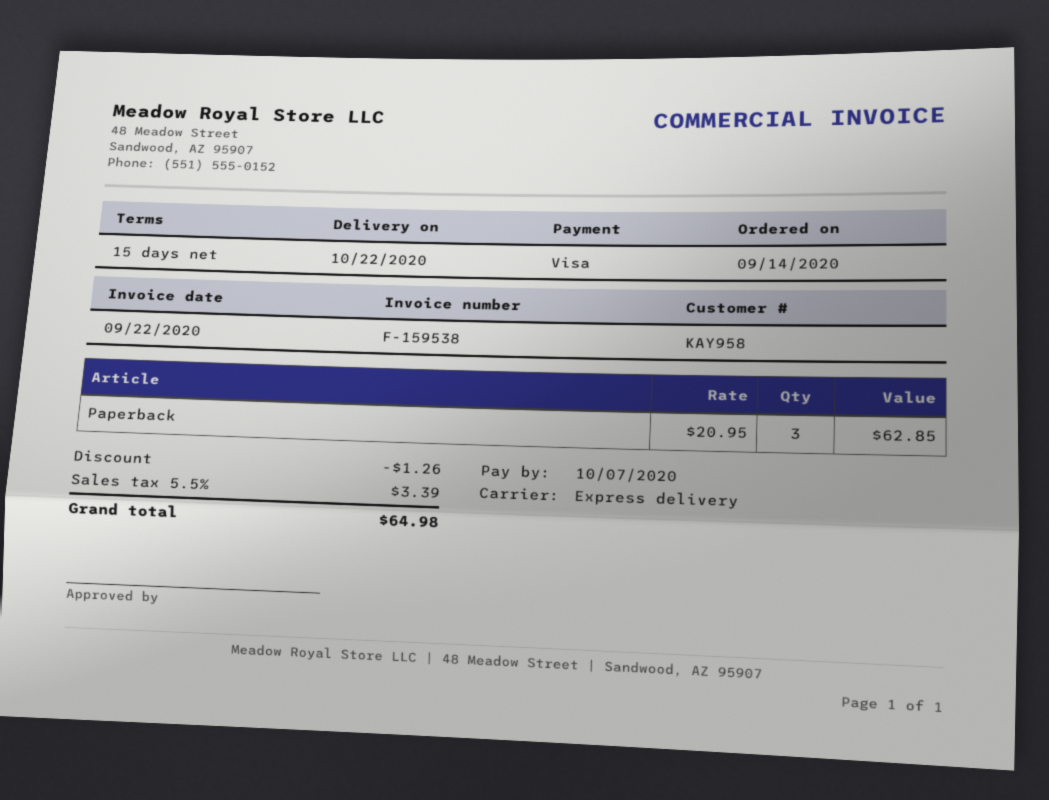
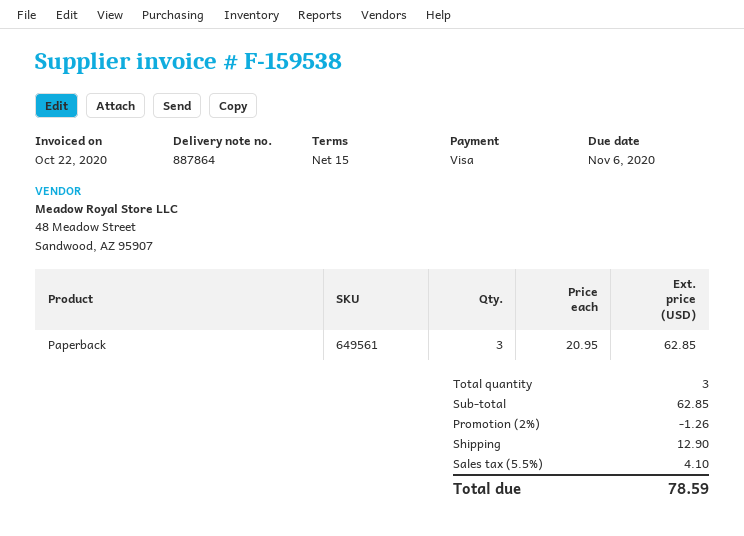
invoice date: 2020-09-22 -> 2020-10-22
due date: 2020-10-07 -> 2020-11-06
shipping: none -> 12.90
tax: 5.5% = 3.39 -> 5.5% = 4.10
total: 64.98 -> 78.59

